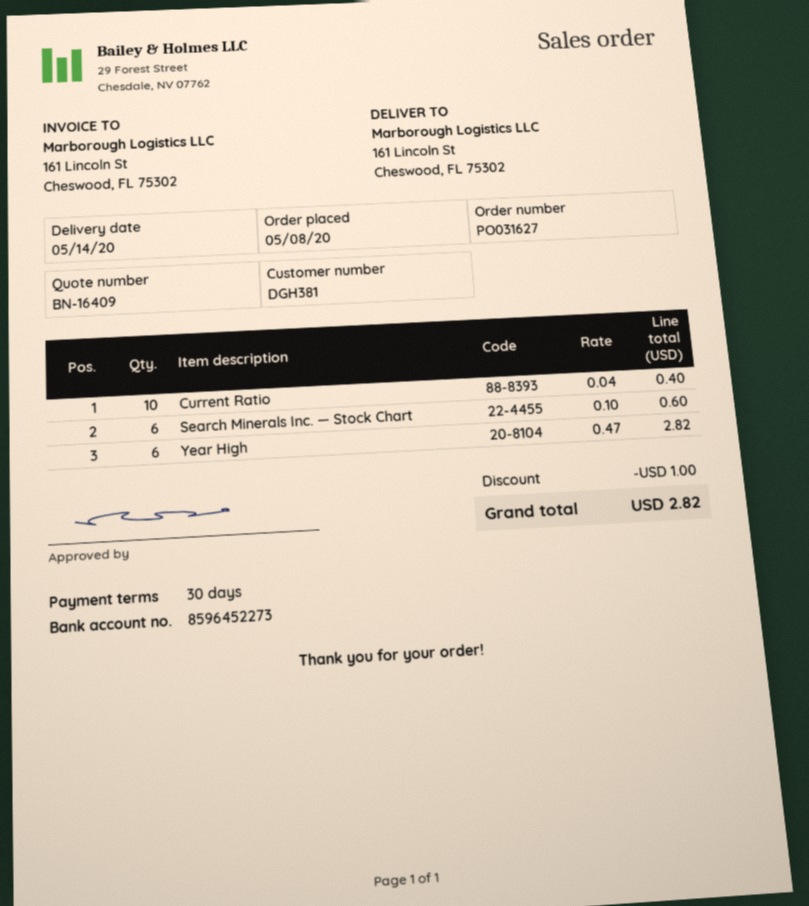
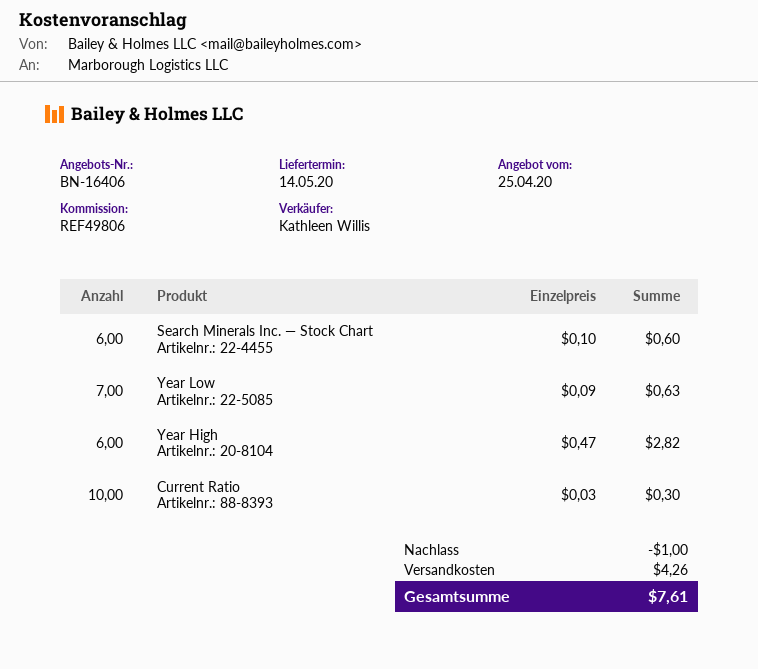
quote number: BN-16409 -> BN-16406
Current Ratio: 10 x 0.04 = 0.40 -> 10 x 0.03 = 0.30
Year Low: none -> 7 x 0.09 = 0.63
shipping: none -> 4.26
total: 2.82 -> 7.61

